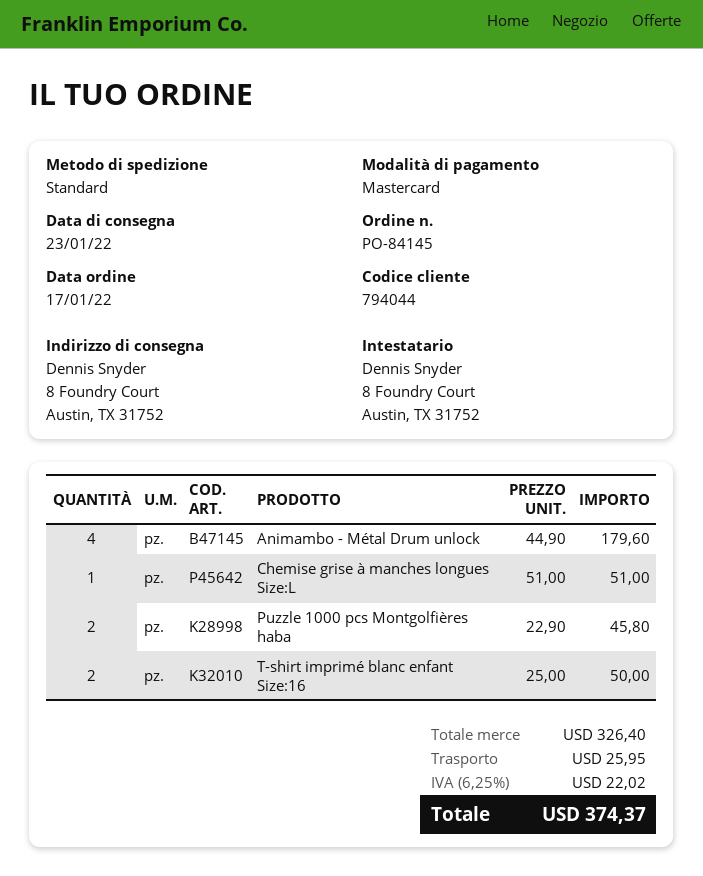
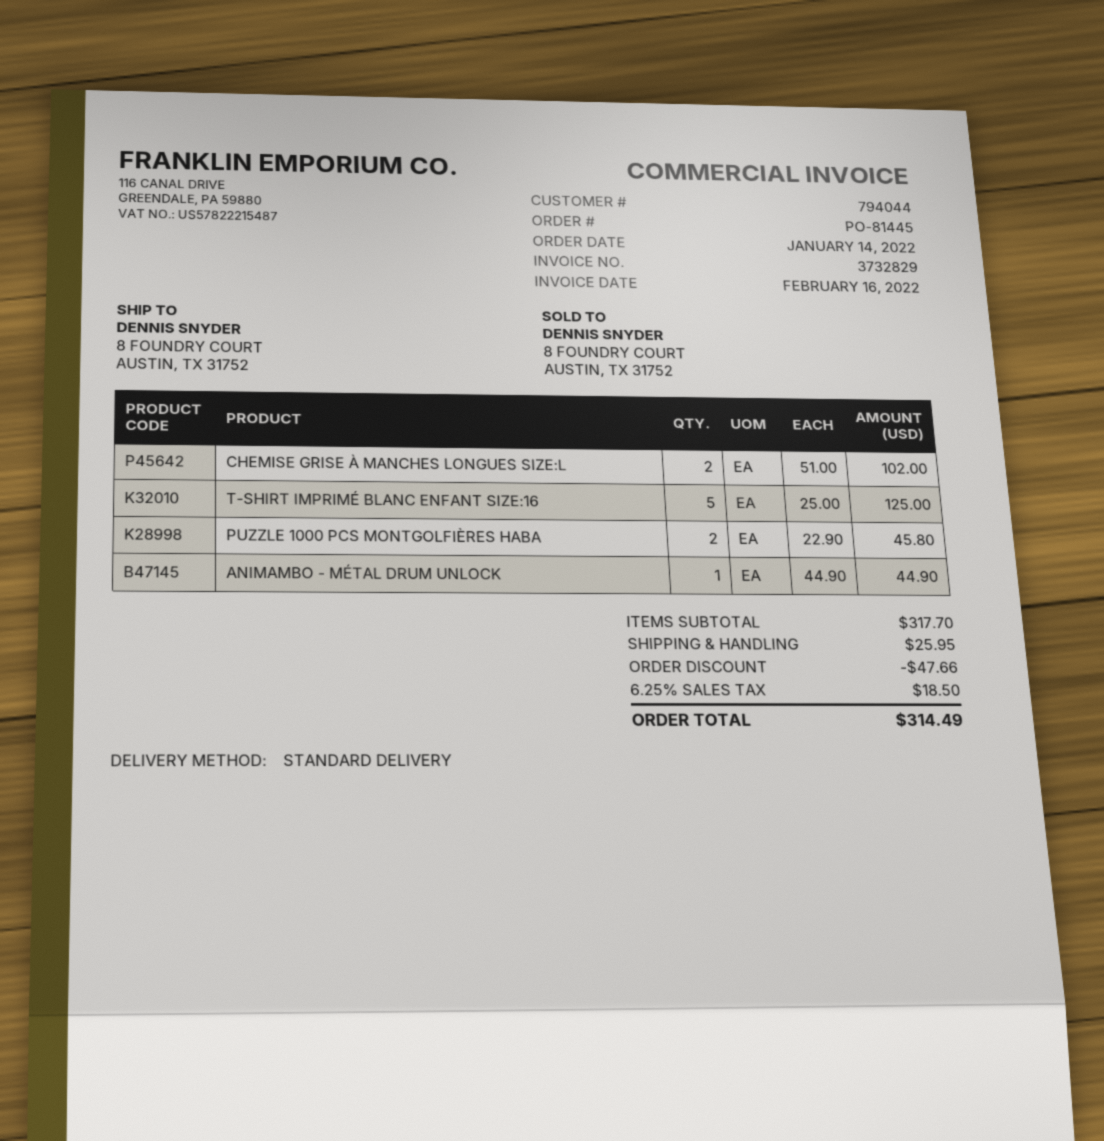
order number: PO-84145 -> PO-81445
order date: 2022-01-17 -> 2022-01-14
Animambo - Métal Drum unlock: 4 x 44.90 = 179.60 -> 1 x 44.90 = 44.90
Chemise grise à manches longues Size:L: 1 x 51.00 = 51.00 -> 2 x 51.00 = 102.00
T-shirt imprimé blanc enfant Size:16: 2 x 25.00 = 50.00 -> 5 x 25.00 = 125.00
subtotal: 326.40 -> 317.70
discount: none -> 47.66
tax: 6.25% = 22.02 -> 6.25% = 18.50
total: 374.37 -> 314.49

